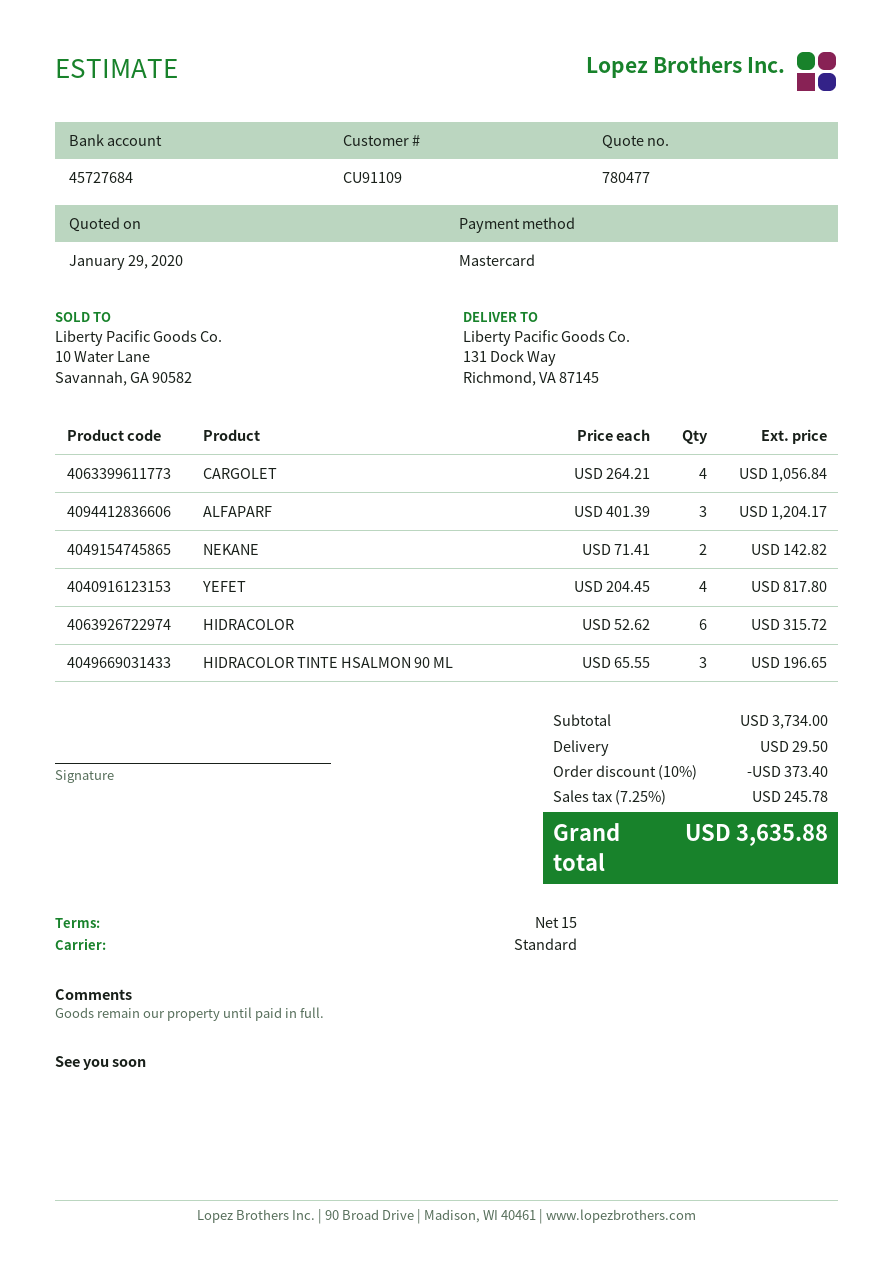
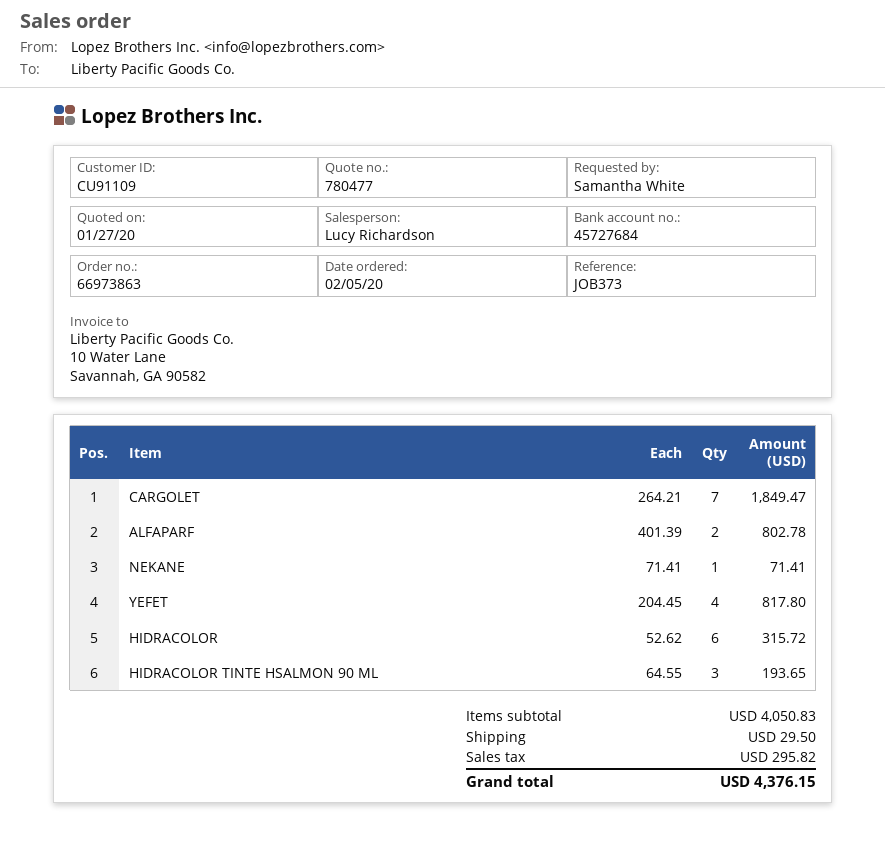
quote date: 2020-01-29 -> 2020-01-27
CARGOLET: 4 x 264.21 = 1056.84 -> 7 x 264.21 = 1849.47
ALFAPARF: 3 x 401.39 = 1204.17 -> 2 x 401.39 = 802.78
NEKANE: 2 x 71.41 = 142.82 -> 1 x 71.41 = 71.41
HIDRACOLOR TINTE HSALMON 90 ML: 3 x 65.55 = 196.65 -> 3 x 64.55 = 193.65
subtotal: 3734.00 -> 4050.83
discount: 10% = 373.40 -> none
tax: 245.78 -> 295.82
total: 3635.88 -> 4376.15

